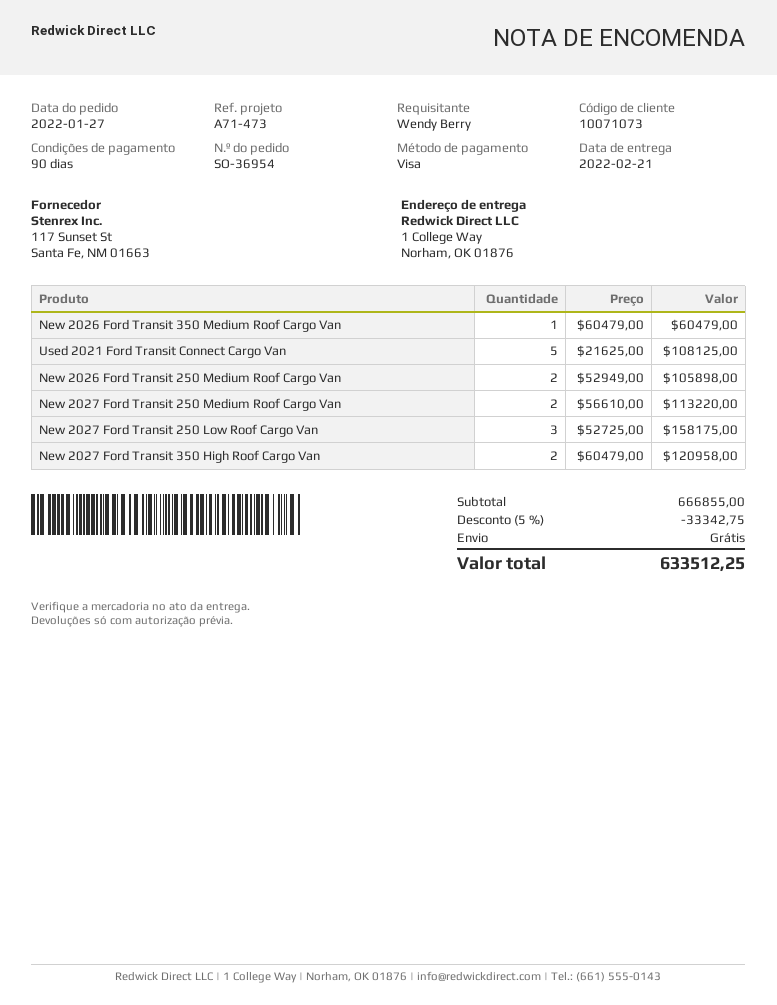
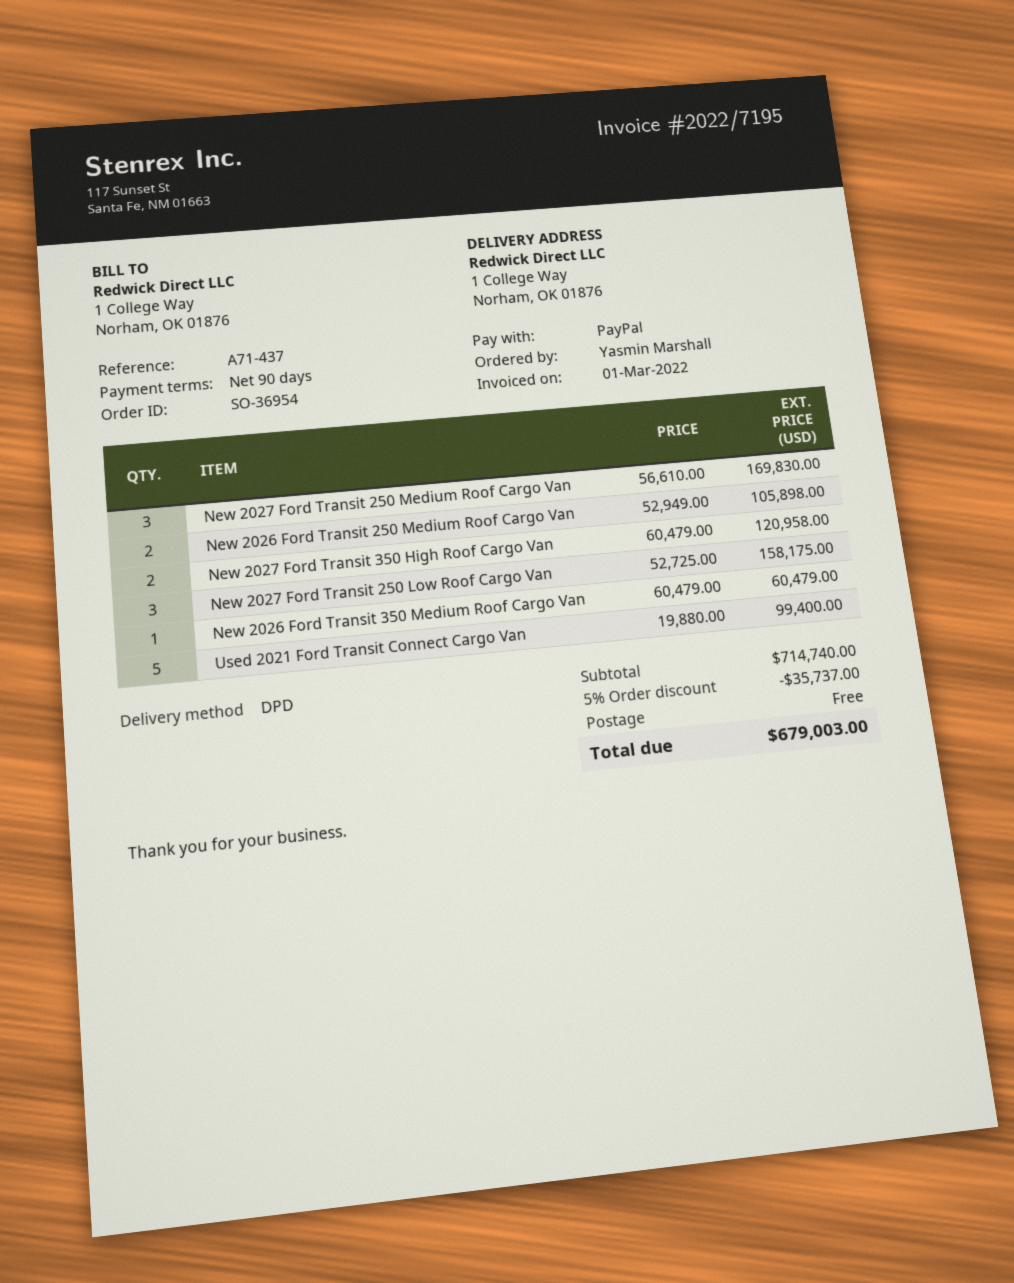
reference: A71-473 -> A71-437
ordered by: Wendy Berry -> Yasmin Marshall
payment method: Visa -> PayPal
Used 2021 Ford Transit Connect Cargo Van: 5 x 21625.00 = 108125.00 -> 5 x 19880.00 = 99400.00
New 2027 Ford Transit 250 Medium Roof Cargo Van: 2 x 56610.00 = 113220.00 -> 3 x 56610.00 = 169830.00
subtotal: 666855.00 -> 714740.00
discount: 5% = 33342.75 -> 5% = 35737.00
total: 633512.25 -> 679003.00

